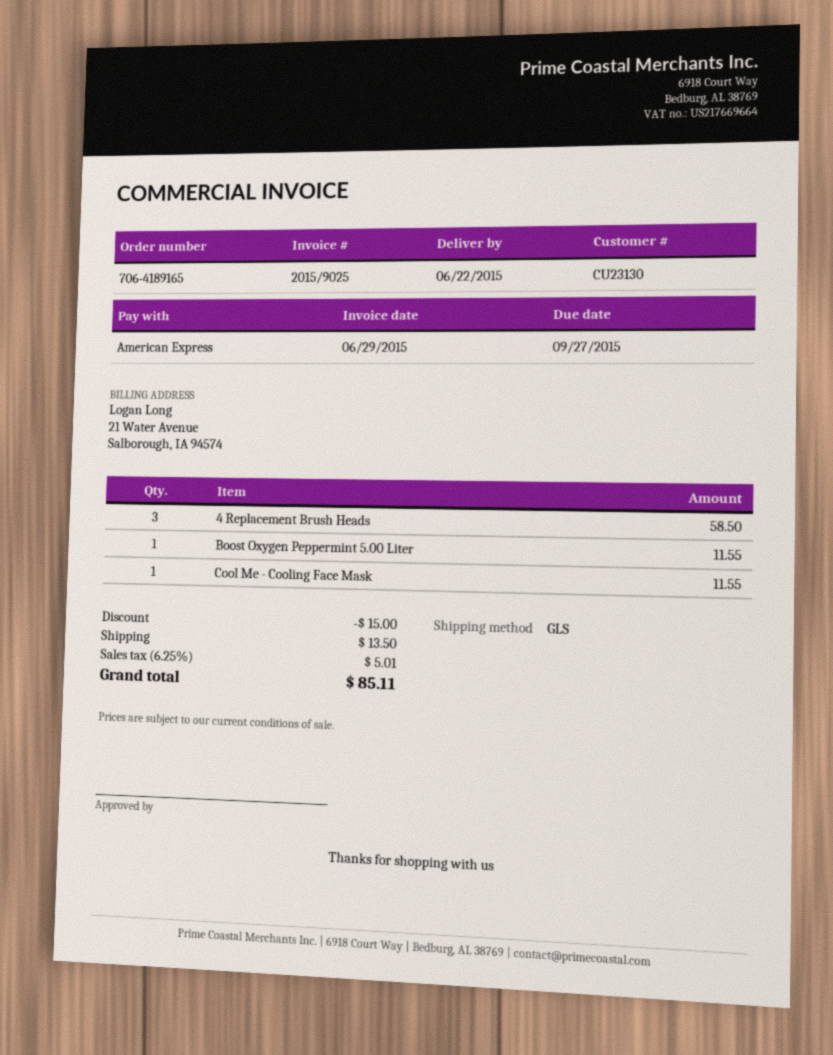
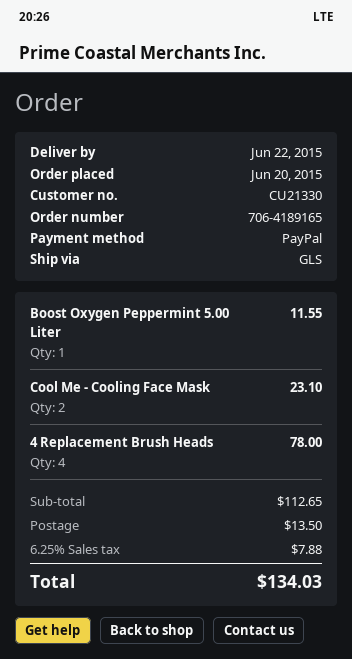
customer number: CU23130 -> CU21330
payment method: American Express -> PayPal
4 Replacement Brush Heads: 3 for 58.50 -> 4 for 78.00
Cool Me - Cooling Face Mask: 1 for 11.55 -> 2 for 23.10
discount: 15.00 -> none
tax: 6.25% = 5.01 -> 6.25% = 7.88
total: 85.11 -> 134.03

